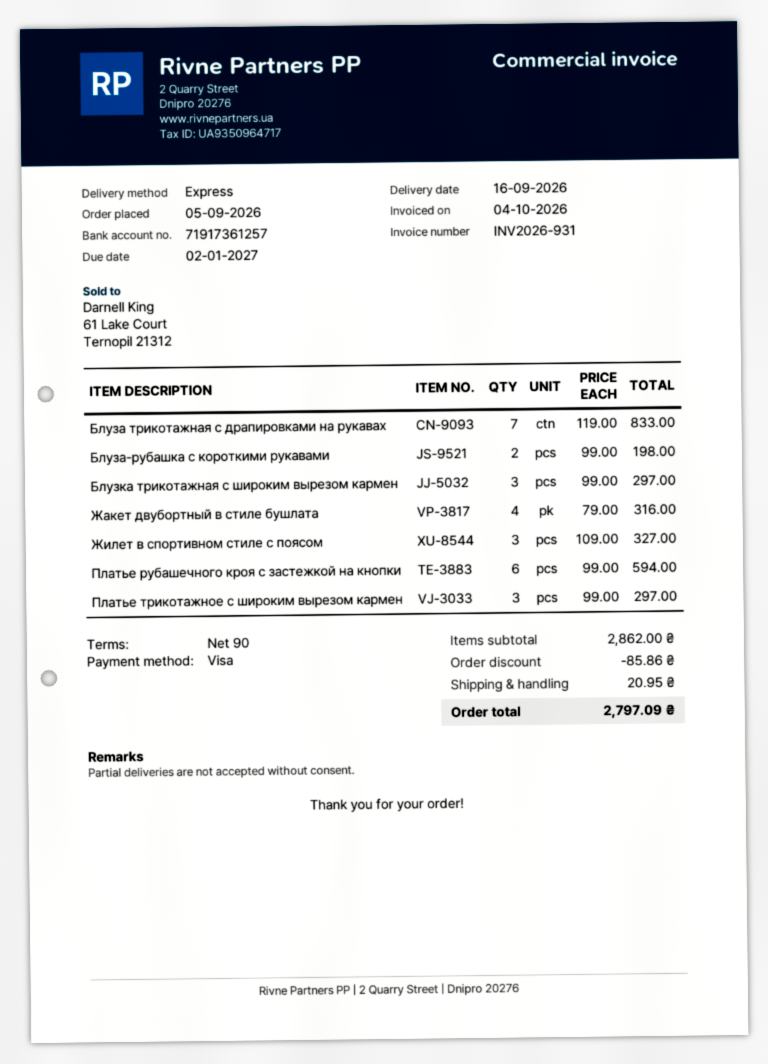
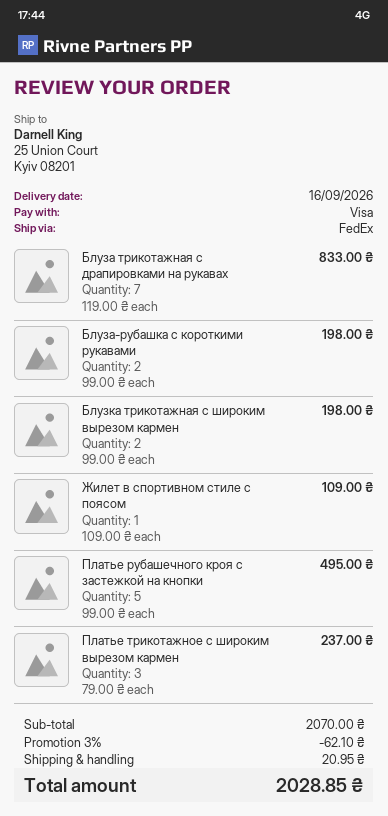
shipping method: express -> FedEx
Блузка трикотажная с широким вырезом кармен: 3 x 99.00 = 297.00 -> 2 x 99.00 = 198.00
Жакет двубортный в стиле бушлата: 4 x 79.00 = 316.00 -> none
Жилет в спортивном стиле с поясом: 3 x 109.00 = 327.00 -> 1 x 109.00 = 109.00
Платье рубашечного кроя с застежкой на кнопки: 6 x 99.00 = 594.00 -> 5 x 99.00 = 495.00
Платье трикотажное с широким вырезом кармен: 3 x 99.00 = 297.00 -> 3 x 79.00 = 237.00
subtotal: 2862.00 -> 2070.00
discount: 85.86 -> 62.10
total: 2797.09 -> 2028.85

